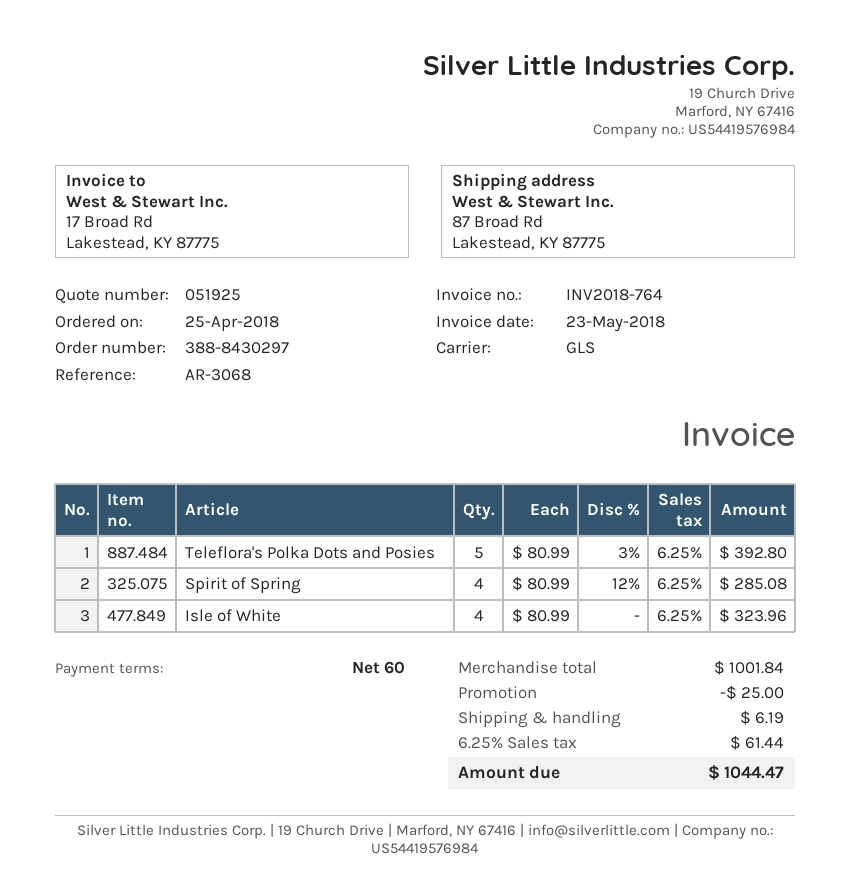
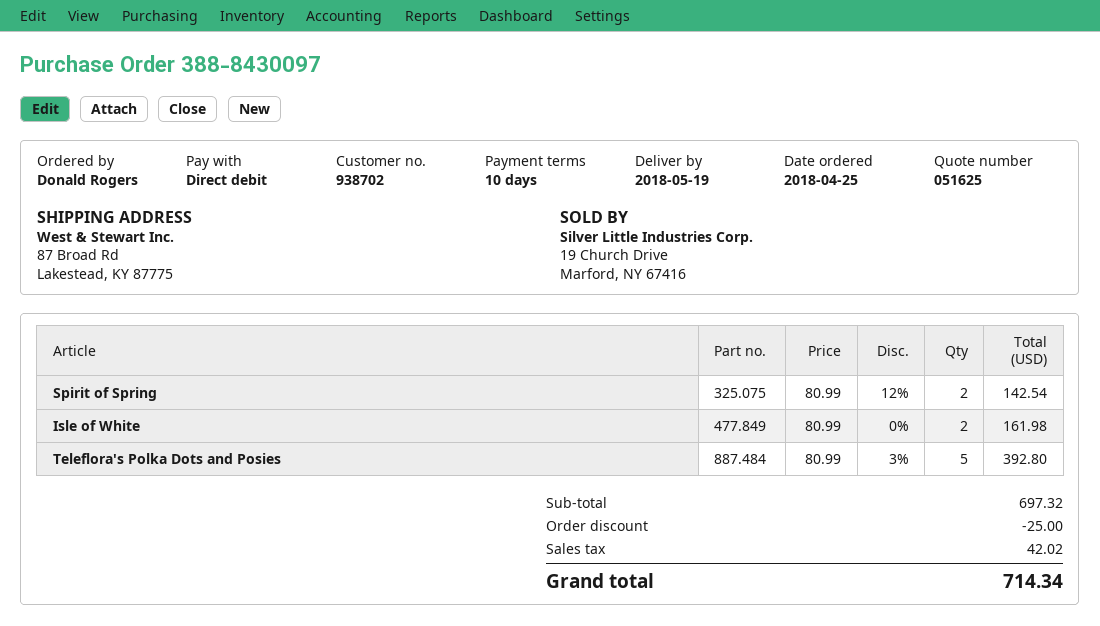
quote number: 051925 -> 051625
order number: 388-8430297 -> 388-8430097
payment terms: 60 days -> 10 days
Spirit of Spring: 4 x 80.99 - 12% = 285.08 -> 2 x 80.99 - 12% = 142.54
Isle of White: 4 x 80.99 = 323.96 -> 2 x 80.99 = 161.98
subtotal: 1001.84 -> 697.32
shipping: 6.19 -> none
tax: 61.44 -> 42.02
total: 1044.47 -> 714.34

